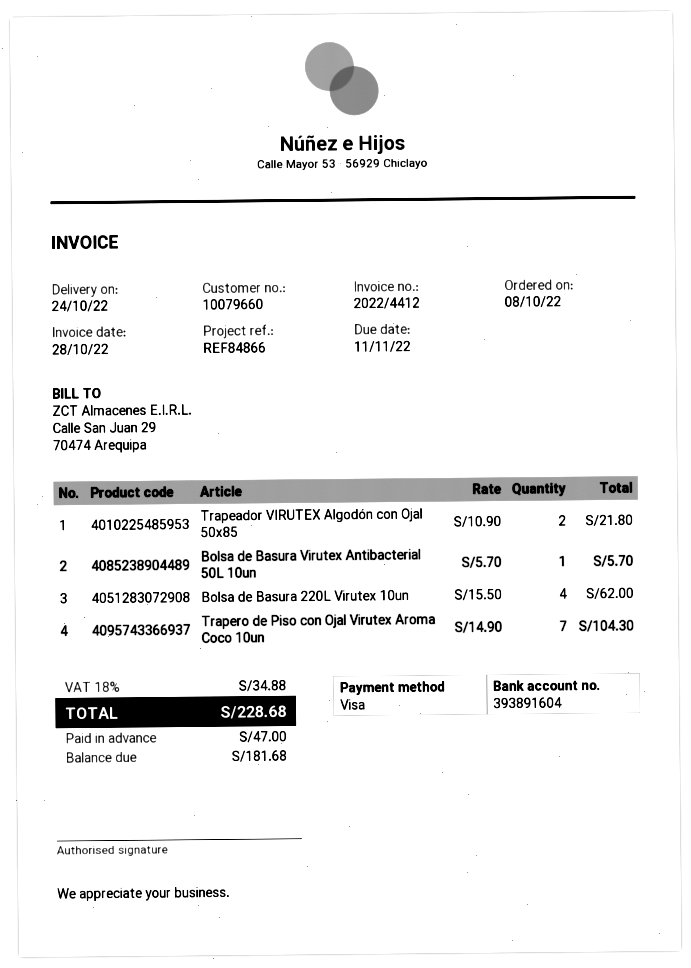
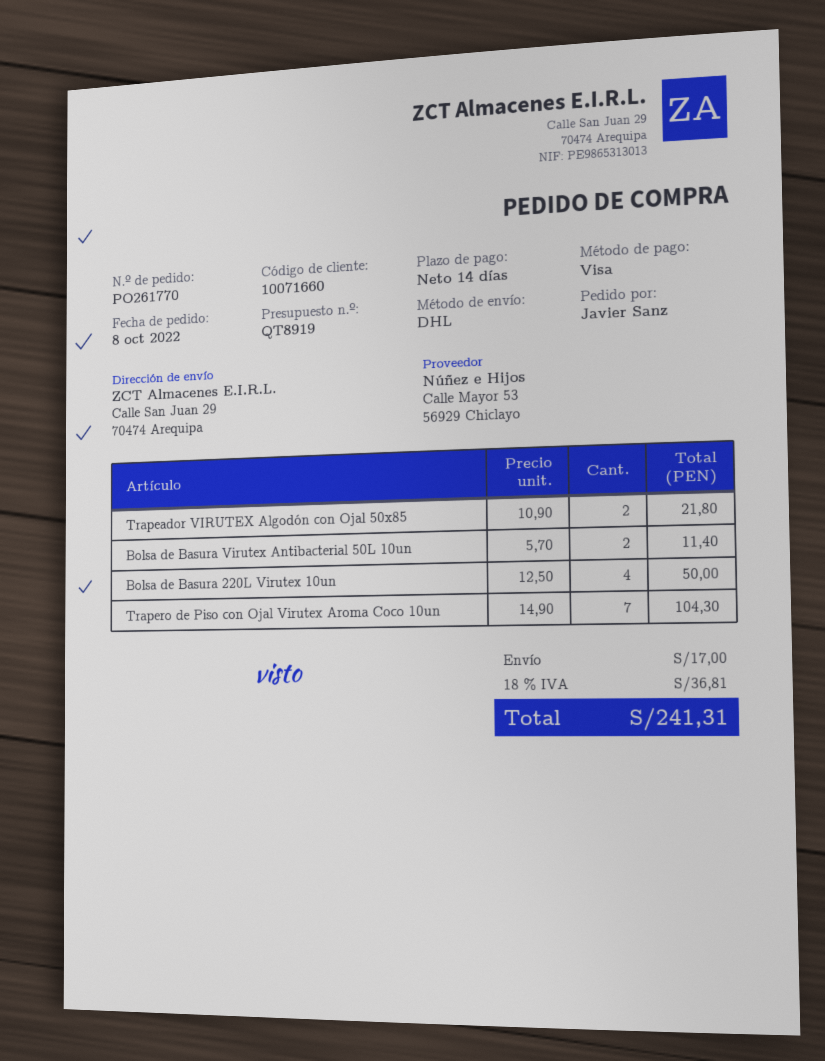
customer number: 10079660 -> 10071660
Bolsa de Basura Virutex Antibacterial 50L 10un: 1 x 5.70 = 5.70 -> 2 x 5.70 = 11.40
Bolsa de Basura 220L Virutex 10un: 4 x 15.50 = 62.00 -> 4 x 12.50 = 50.00
shipping: none -> 17.00
tax: 18% = 34.88 -> 18% = 36.81
total: 228.68 -> 241.31

